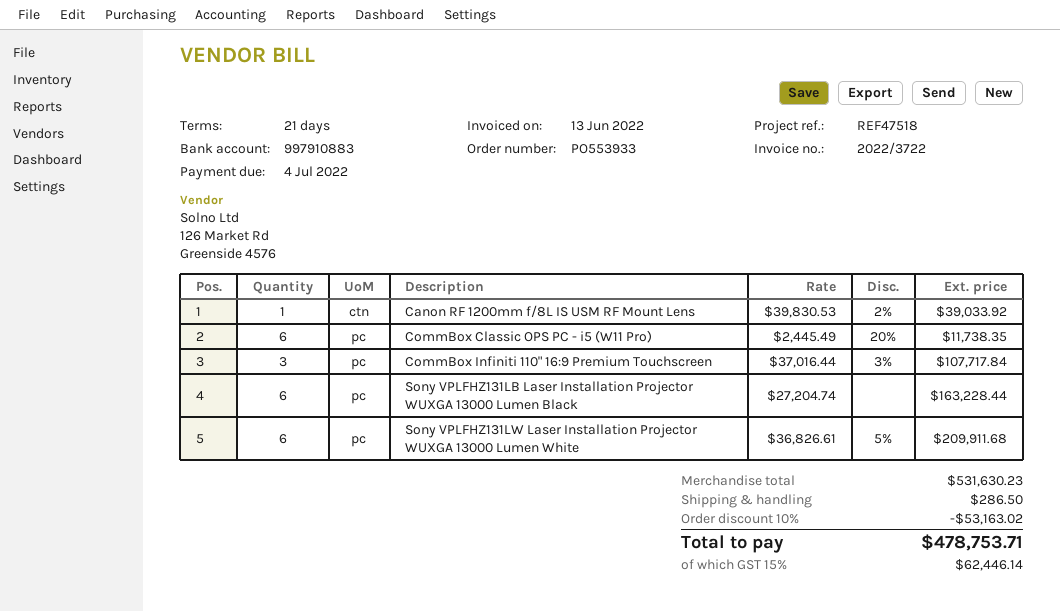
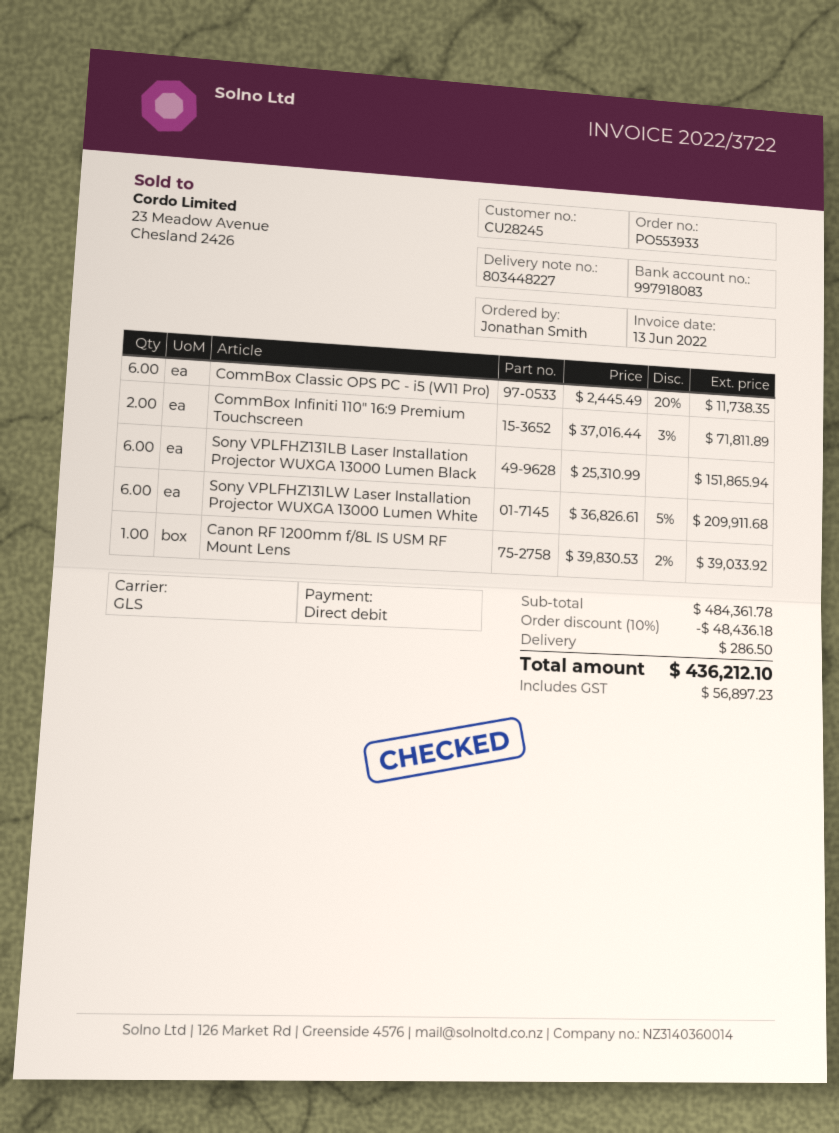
bank account: 997910883 -> 997918083
CommBox Infiniti 110" 16:9 Premium Touchscreen: 3 x 37016.44 - 3% = 107717.84 -> 2 x 37016.44 - 3% = 71811.89
Sony VPLFHZ131LB Laser Installation Projector WUXGA 13000 Lumen Black: 6 x 27204.74 = 163228.44 -> 6 x 25310.99 = 151865.94
subtotal: 531630.23 -> 484361.78
discount: 10% = 53163.02 -> 10% = 48436.18
tax: 62446.14 -> 56897.23
total: 478753.71 -> 436212.10

